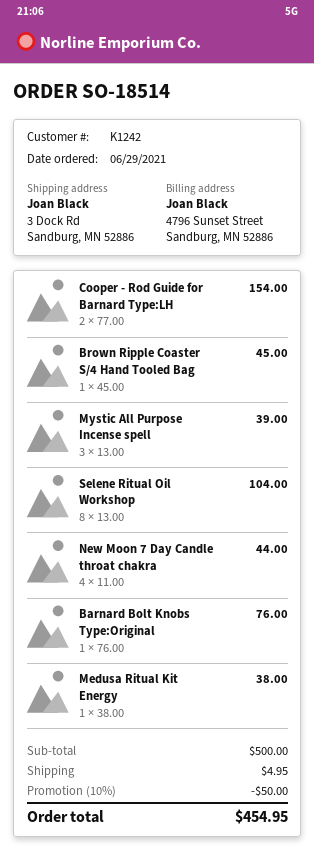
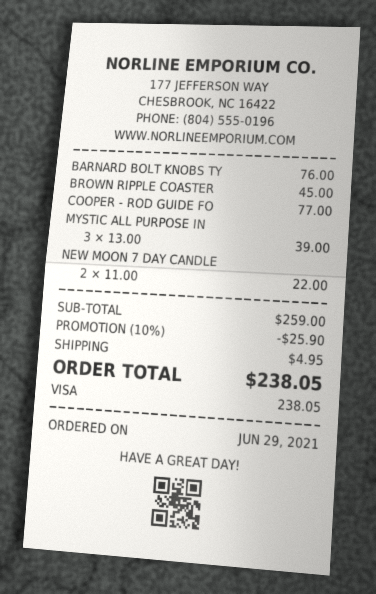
Cooper - Rod Guide for Barnard Type:LH: 2 x 77.00 = 154.00 -> 1 x 77.00 = 77.00
Selene Ritual Oil Workshop: 8 x 13.00 = 104.00 -> none
New Moon 7 Day Candle throat chakra: 4 x 11.00 = 44.00 -> 2 x 11.00 = 22.00
Medusa Ritual Kit Energy: 1 x 38.00 = 38.00 -> none
subtotal: 500.00 -> 259.00
discount: 10% = 50.00 -> 10% = 25.90
total: 454.95 -> 238.05

